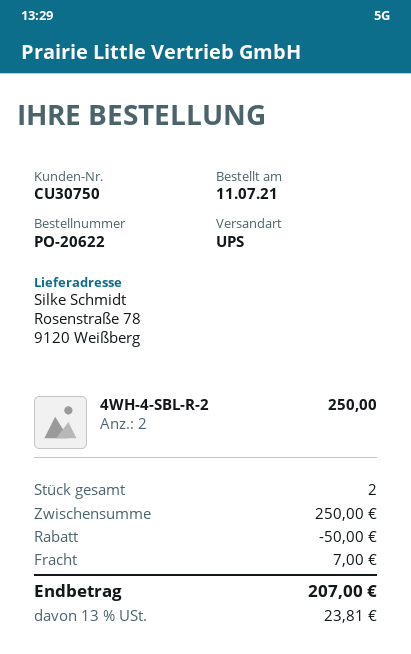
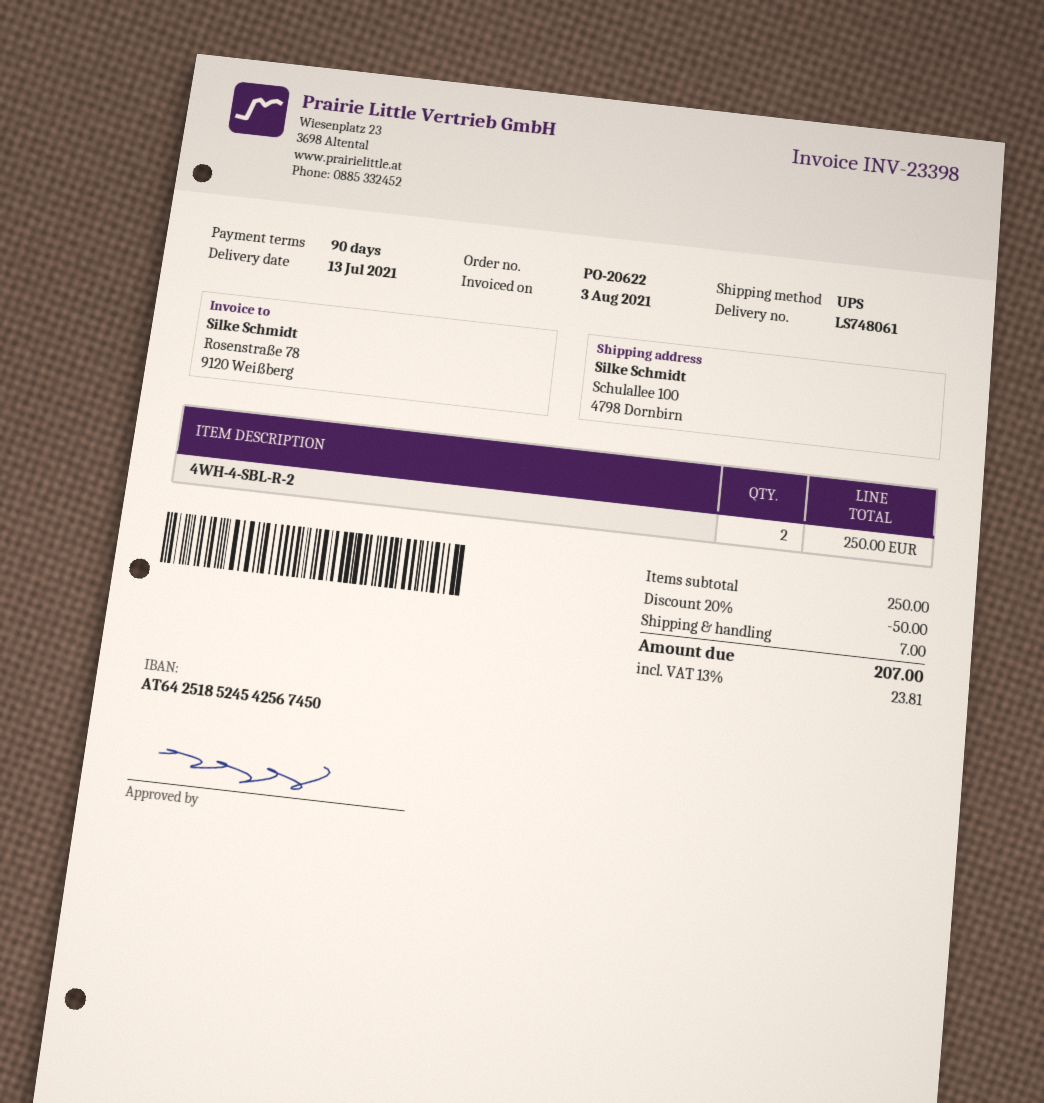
ship to: Rosenstraße 78, 9120 Weißberg -> Schulallee 100, 4798 Dornbirn

